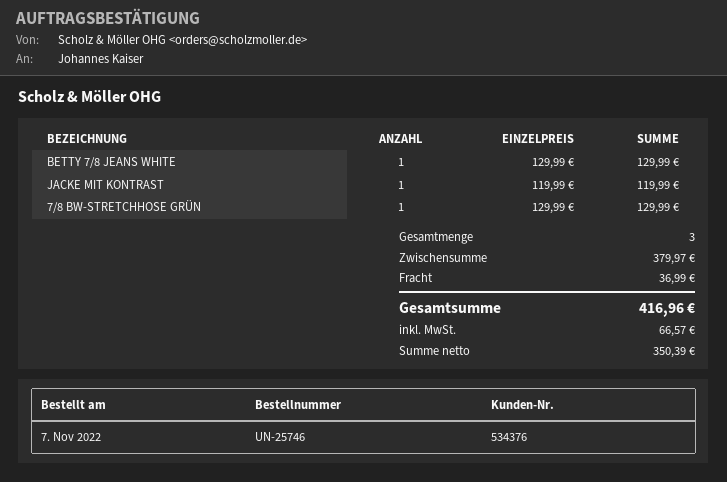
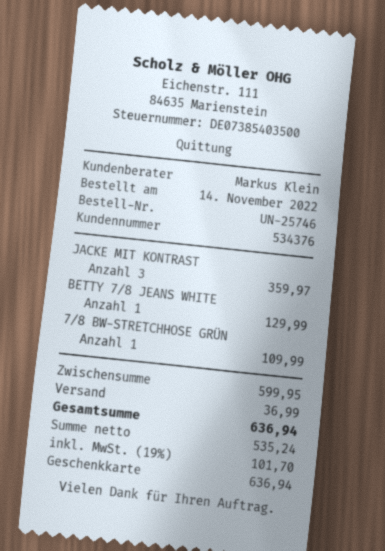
order date: 2022-11-07 -> 2022-11-14
JACKE MIT KONTRAST: 1 for 119.99 -> 3 for 359.97
7/8 BW-STRETCHHOSE GRÜN: 1 for 129.99 -> 1 for 109.99
subtotal: 379.97 -> 599.95
net: 350.39 -> 535.24
tax: 66.57 -> 101.70
total: 416.96 -> 636.94

